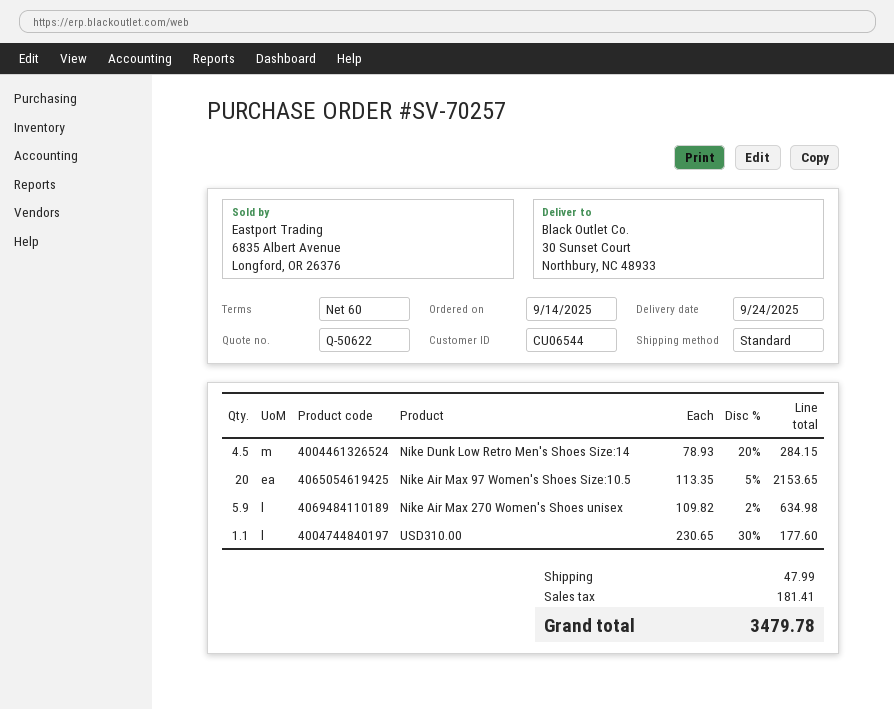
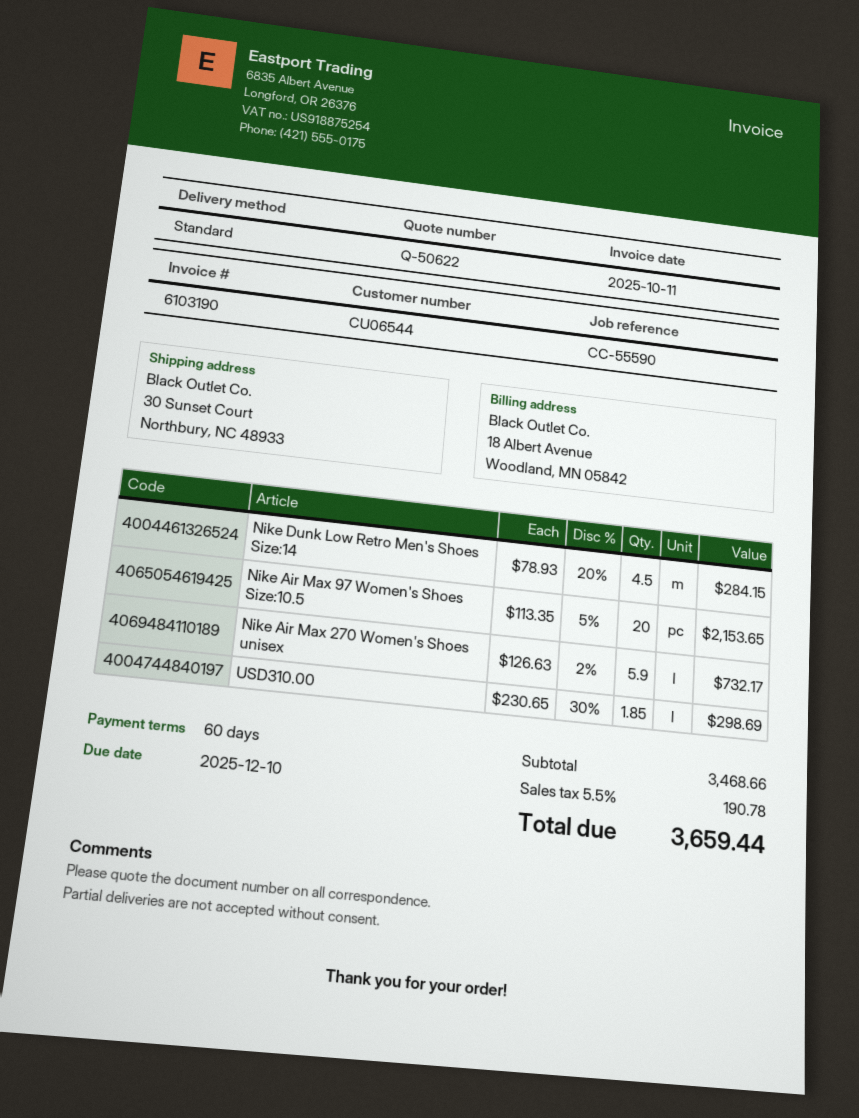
Nike Air Max 270 Women's Shoes unisex: 5.9 x 109.82 - 2% = 634.98 -> 5.9 x 126.63 - 2% = 732.17
USD310.00: 1.1 x 230.65 - 30% = 177.60 -> 1.85 x 230.65 - 30% = 298.69
shipping: 47.99 -> none
tax: 181.41 -> 190.78
total: 3479.78 -> 3659.44

